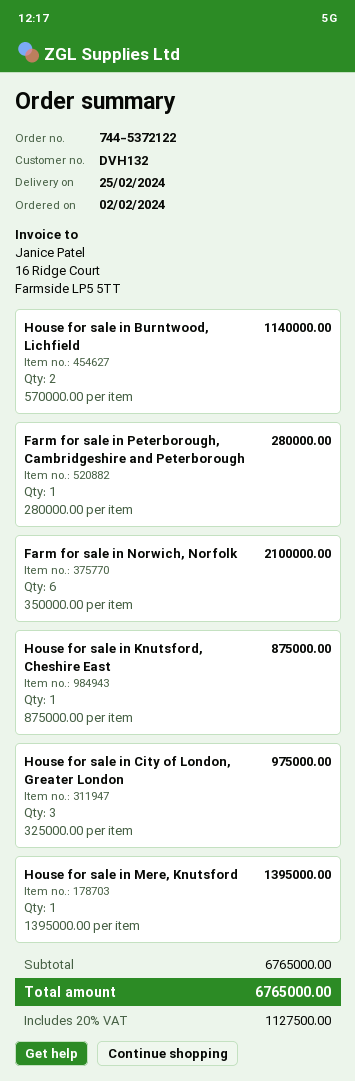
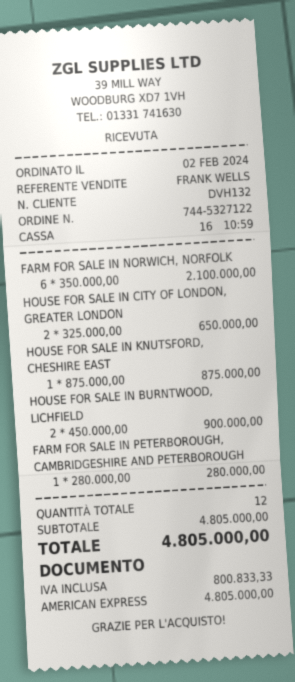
order number: 744-5372122 -> 744-5327122
House for sale in Burntwood, Lichfield: 2 x 570000.00 = 1140000.00 -> 2 x 450000.00 = 900000.00
House for sale in City of London, Greater London: 3 x 325000.00 = 975000.00 -> 2 x 325000.00 = 650000.00
House for sale in Mere, Knutsford: 1 x 1395000.00 = 1395000.00 -> none
subtotal: 6765000.00 -> 4805000.00
tax: 1127500.00 -> 800833.33
total: 6765000.00 -> 4805000.00

